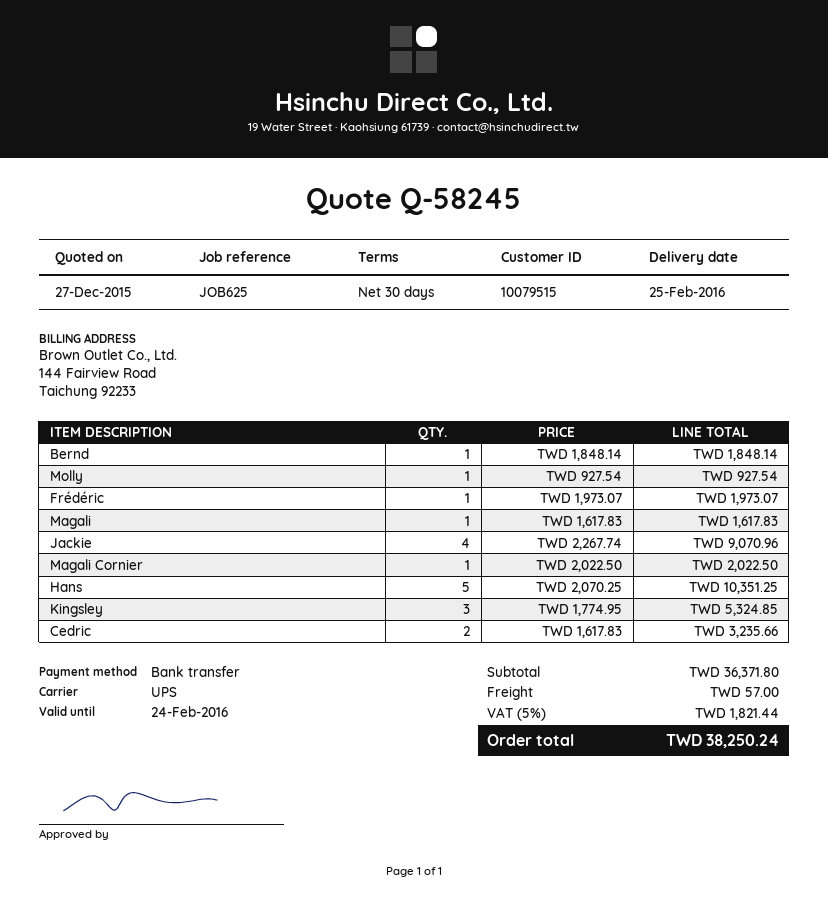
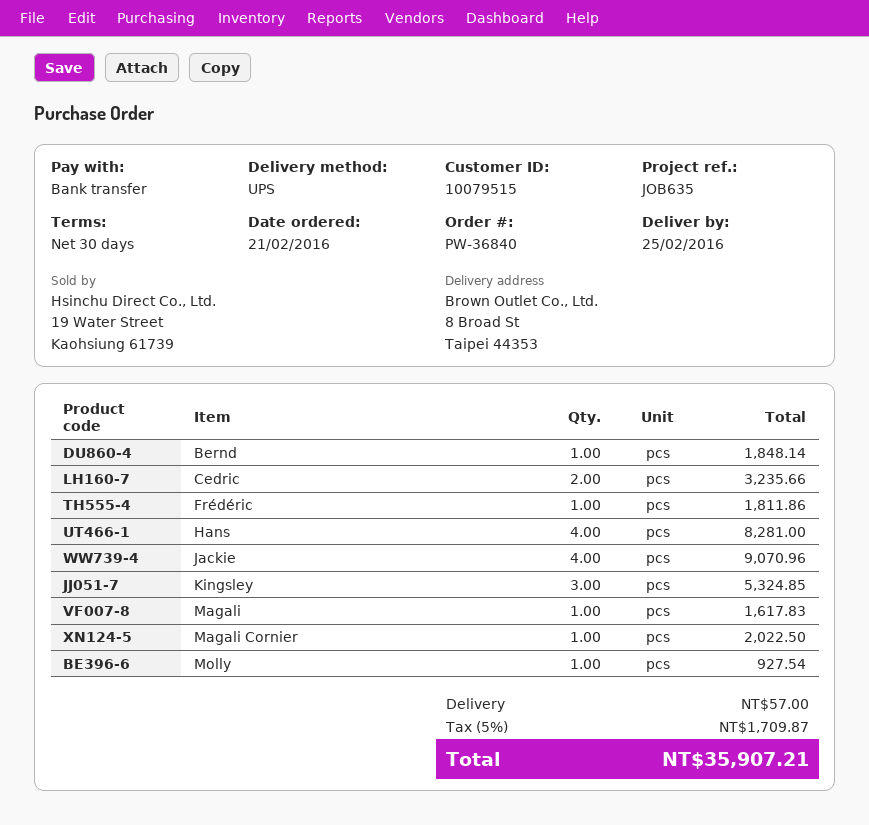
reference: JOB625 -> JOB635
Frédéric: 1 for 1973.07 -> 1 for 1811.86
Hans: 5 for 10351.25 -> 4 for 8281.00
tax: 5% = 1821.44 -> 5% = 1709.87
total: 38250.24 -> 35907.21

